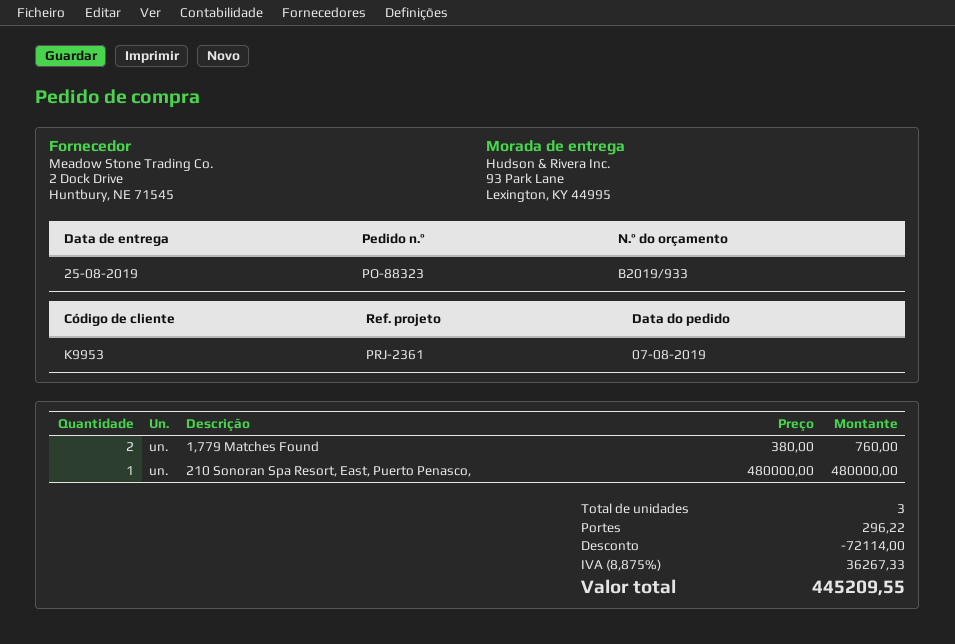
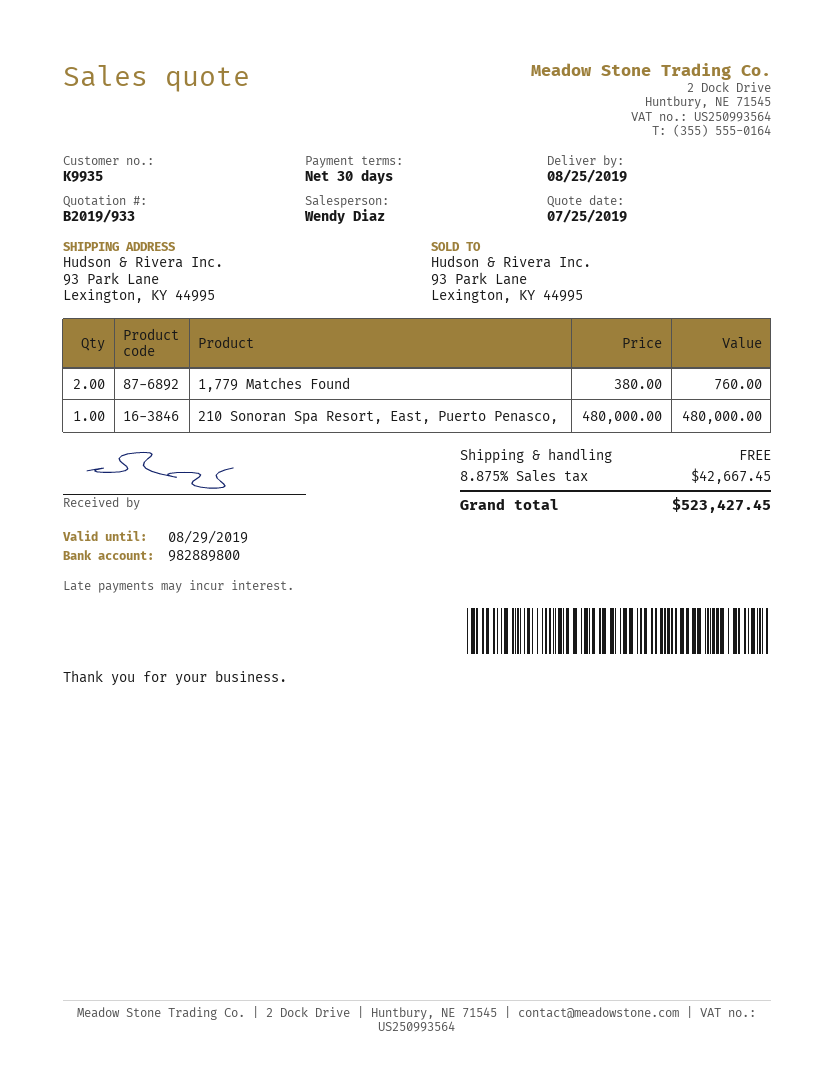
customer number: K9953 -> K9935
discount: 72114.00 -> none
shipping: 296.22 -> 0.00
tax: 8.875% = 36267.33 -> 8.875% = 42667.45
total: 445209.55 -> 523427.45

